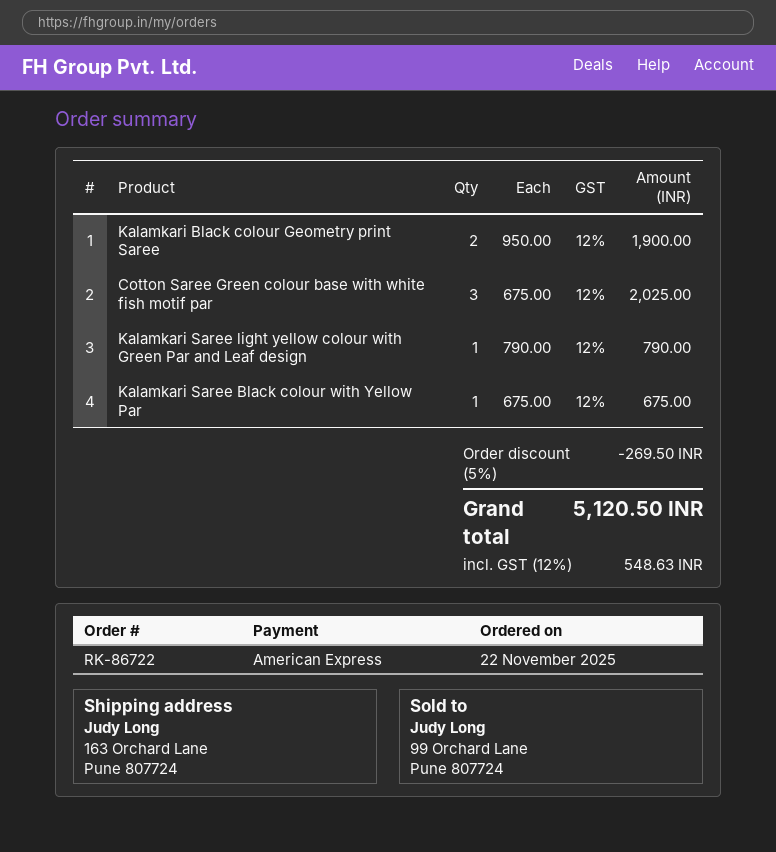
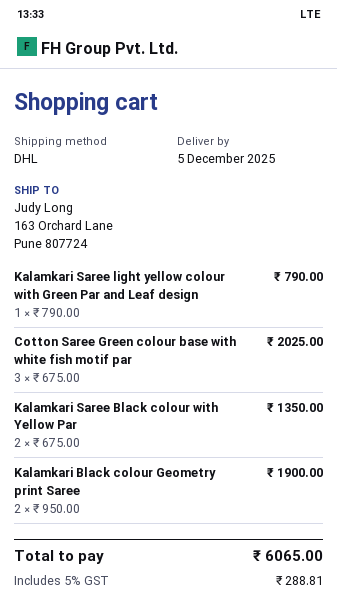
Kalamkari Saree Black colour with Yellow Par: 1 x 675.00 = 675.00 -> 2 x 675.00 = 1350.00
discount: 5% = 269.50 -> none
tax: 12% = 548.63 -> 5% = 288.81
total: 5120.50 -> 6065.00

